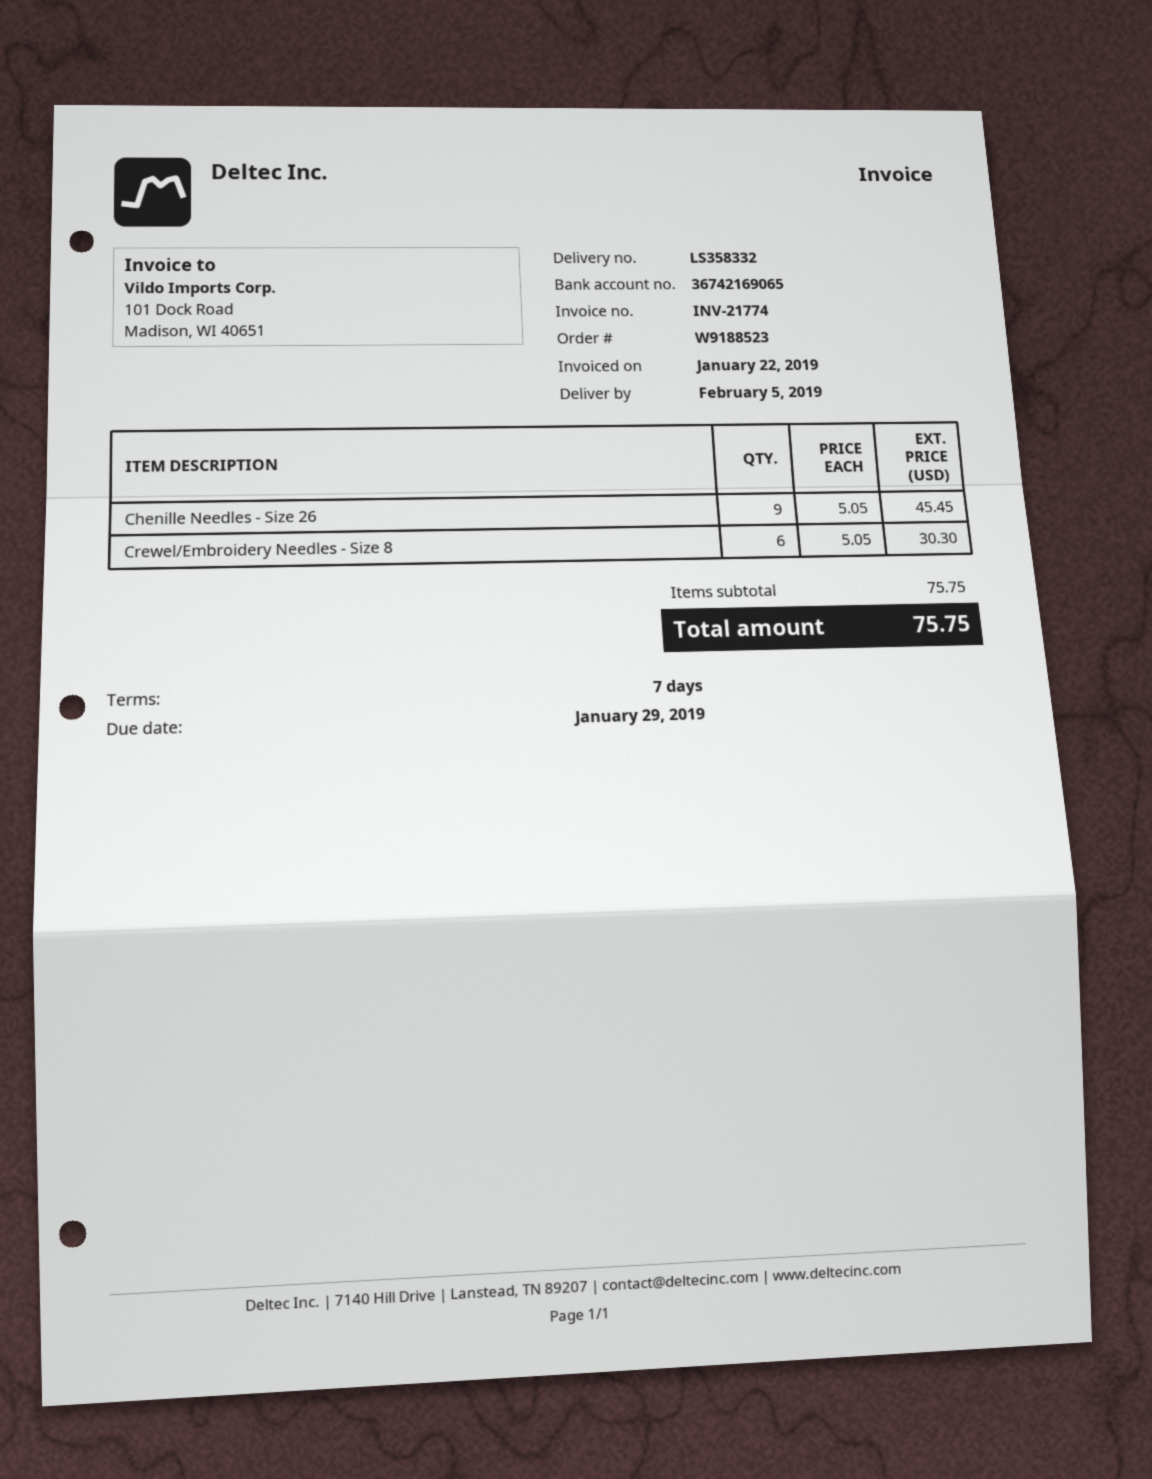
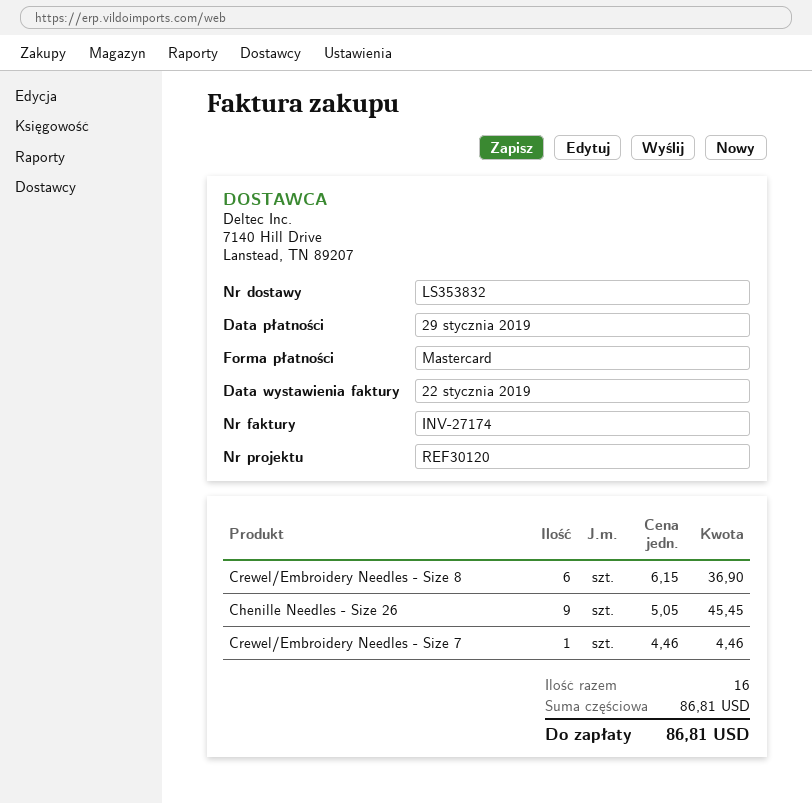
delivery note number: LS358332 -> LS353832
invoice number: INV-21774 -> INV-27174
Crewel/Embroidery Needles - Size 8: 6 x 5.05 = 30.30 -> 6 x 6.15 = 36.90
Crewel/Embroidery Needles - Size 7: none -> 1 x 4.46 = 4.46
subtotal: 75.75 -> 86.81
total: 75.75 -> 86.81

